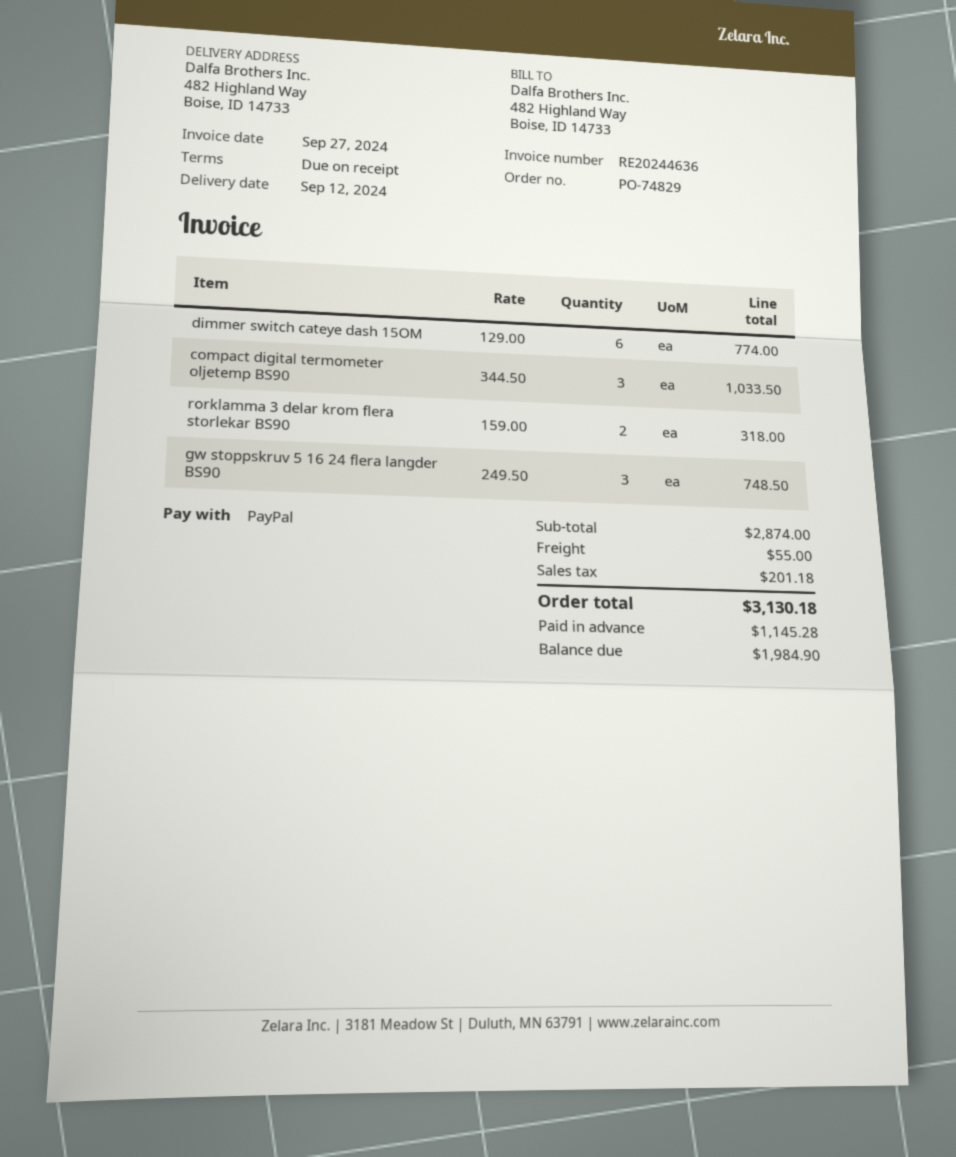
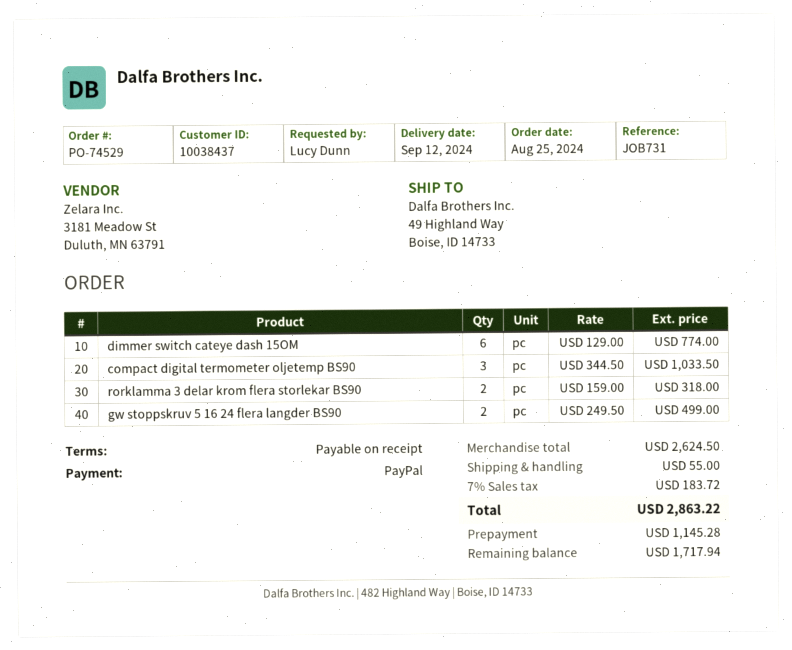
order number: PO-74829 -> PO-74529
ship to: 482 Highland Way, Boise, ID 14733 -> 49 Highland Way, Boise, ID 14733
gw stoppskruv 5 16 24 flera langder BS90: 3 x 249.50 = 748.50 -> 2 x 249.50 = 499.00
subtotal: 2874.00 -> 2624.50
tax: 201.18 -> 183.72
total: 3130.18 -> 2863.22
balance: 1984.90 -> 1717.94

